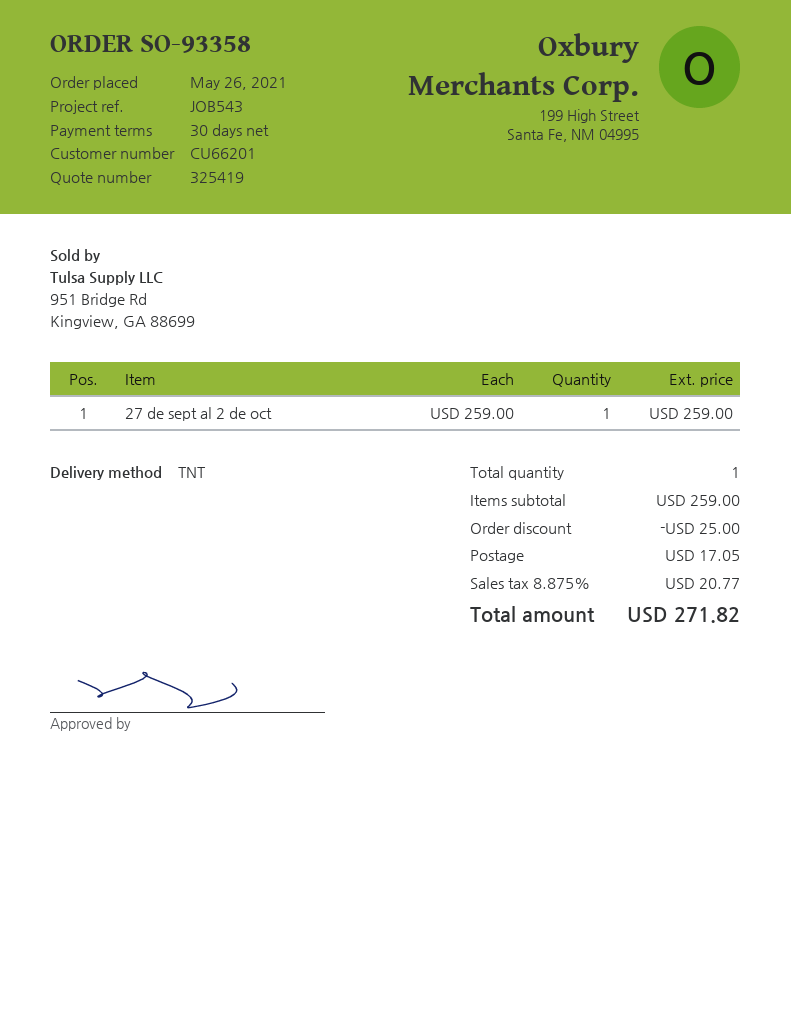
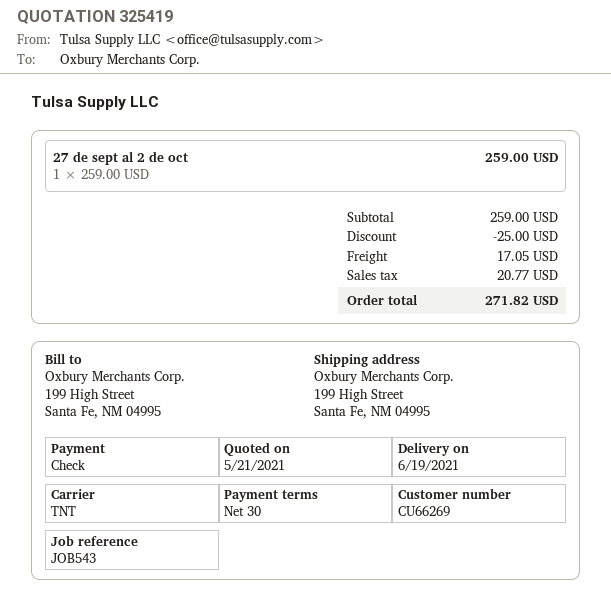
customer number: CU66201 -> CU66269

